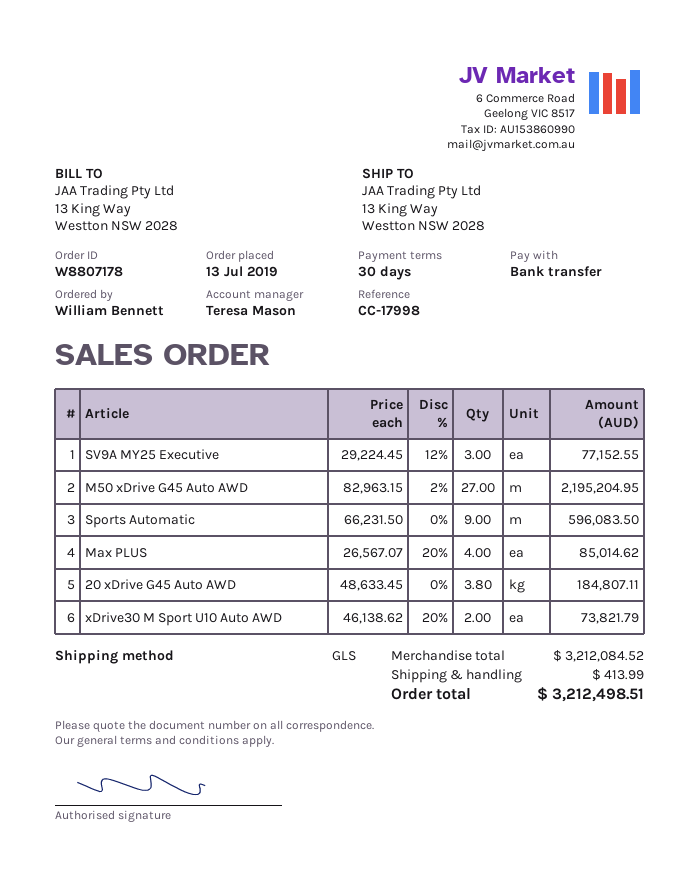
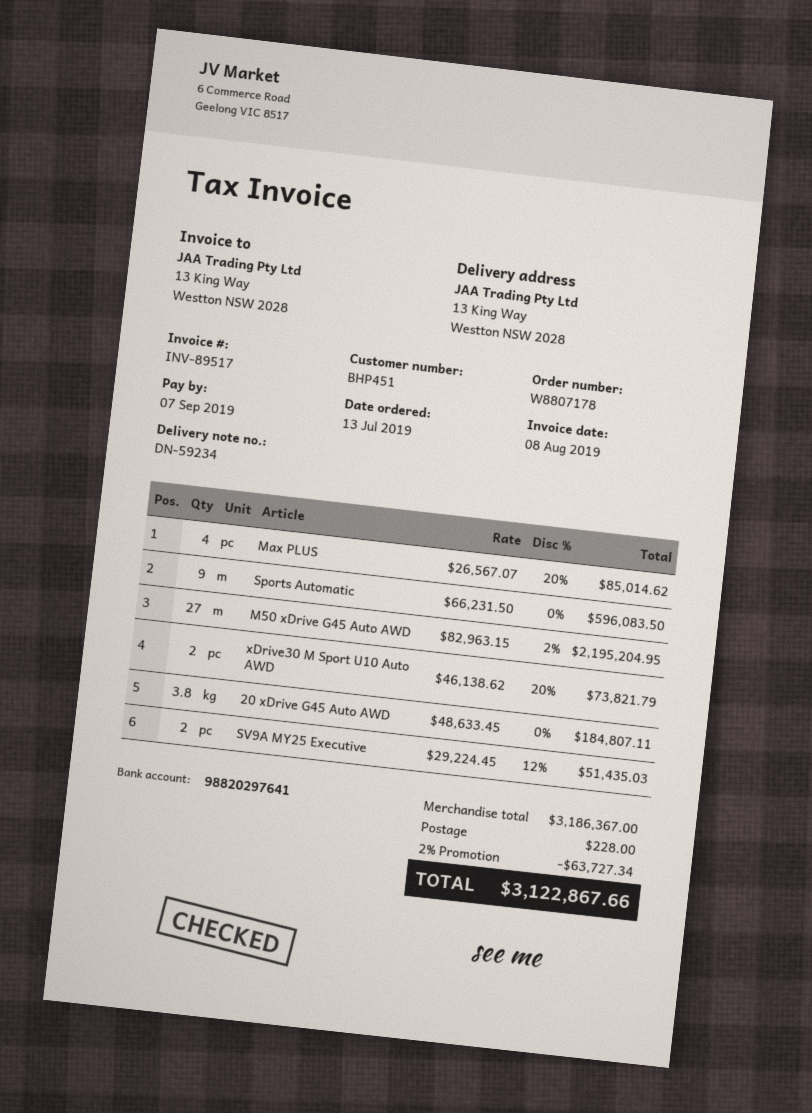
SV9A MY25 Executive: 3 x 29224.45 - 12% = 77152.55 -> 2 x 29224.45 - 12% = 51435.03
subtotal: 3212084.52 -> 3186367.00
discount: none -> 2% = 63727.34
shipping: 413.99 -> 228.00
total: 3212498.51 -> 3122867.66

